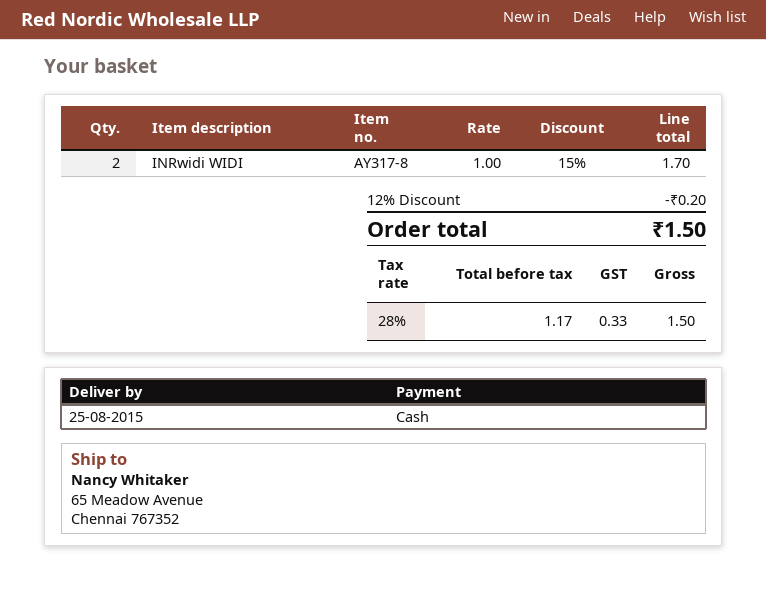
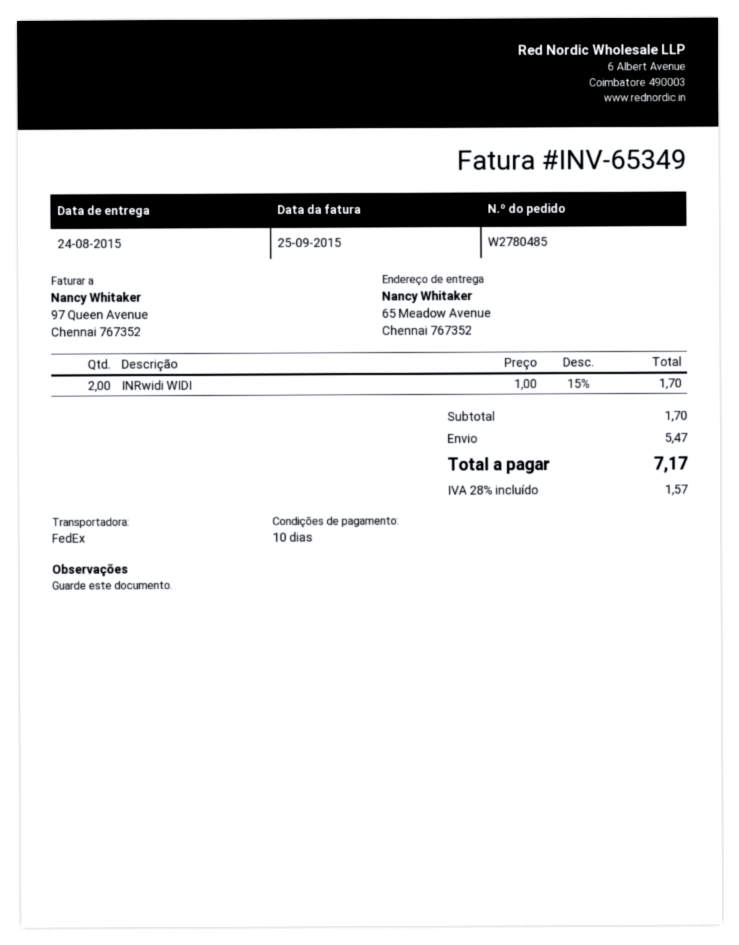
delivery date: 2015-08-25 -> 2015-08-24
discount: 12% = 0.20 -> none
shipping: none -> 5.47
tax: 28% = 0.33 -> 28% = 1.57
total: 1.50 -> 7.17

